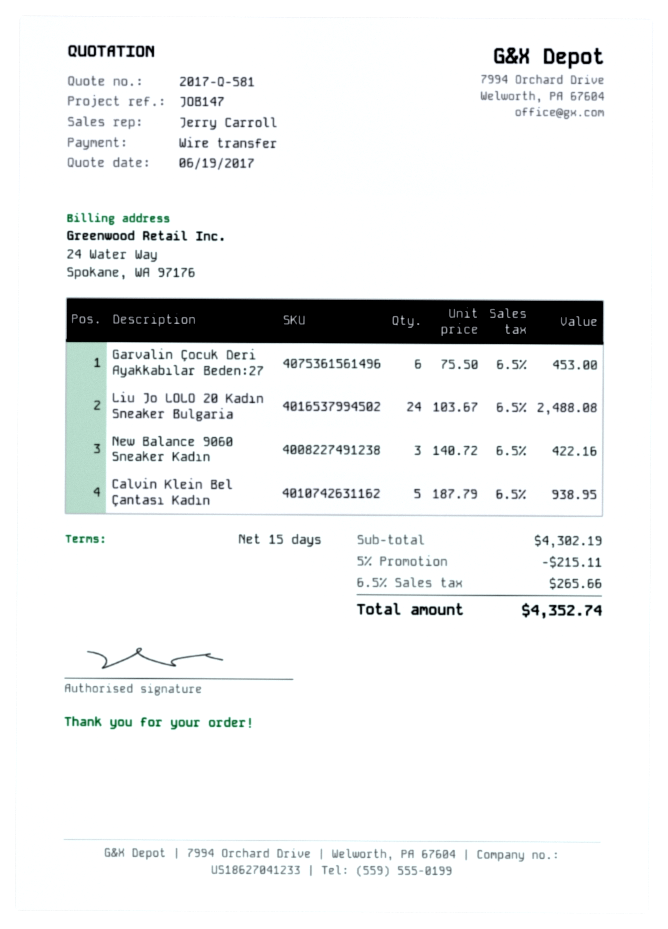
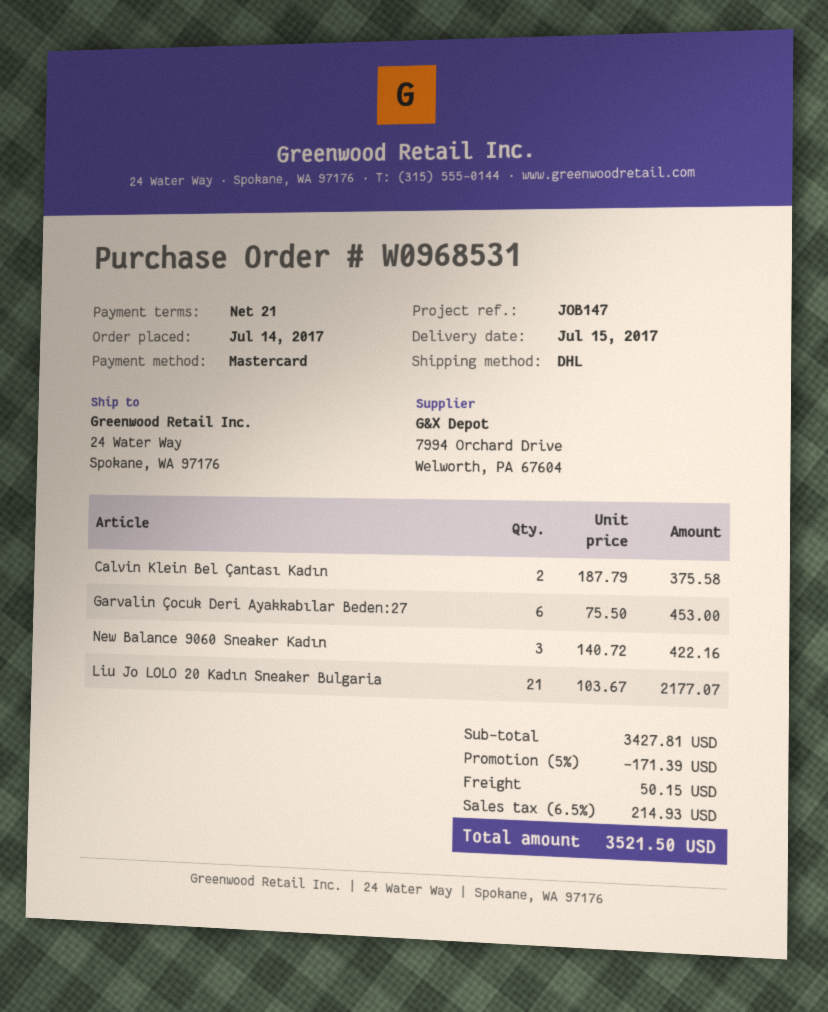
payment terms: 15 days -> 21 days
payment method: bank transfer -> Mastercard
Liu Jo LOLO 20 Kadın Sneaker Bulgaria: 24 x 103.67 = 2488.08 -> 21 x 103.67 = 2177.07
Calvin Klein Bel Çantası Kadın: 5 x 187.79 = 938.95 -> 2 x 187.79 = 375.58
subtotal: 4302.19 -> 3427.81
discount: 5% = 215.11 -> 5% = 171.39
shipping: none -> 50.15
tax: 6.5% = 265.66 -> 6.5% = 214.93
total: 4352.74 -> 3521.50

